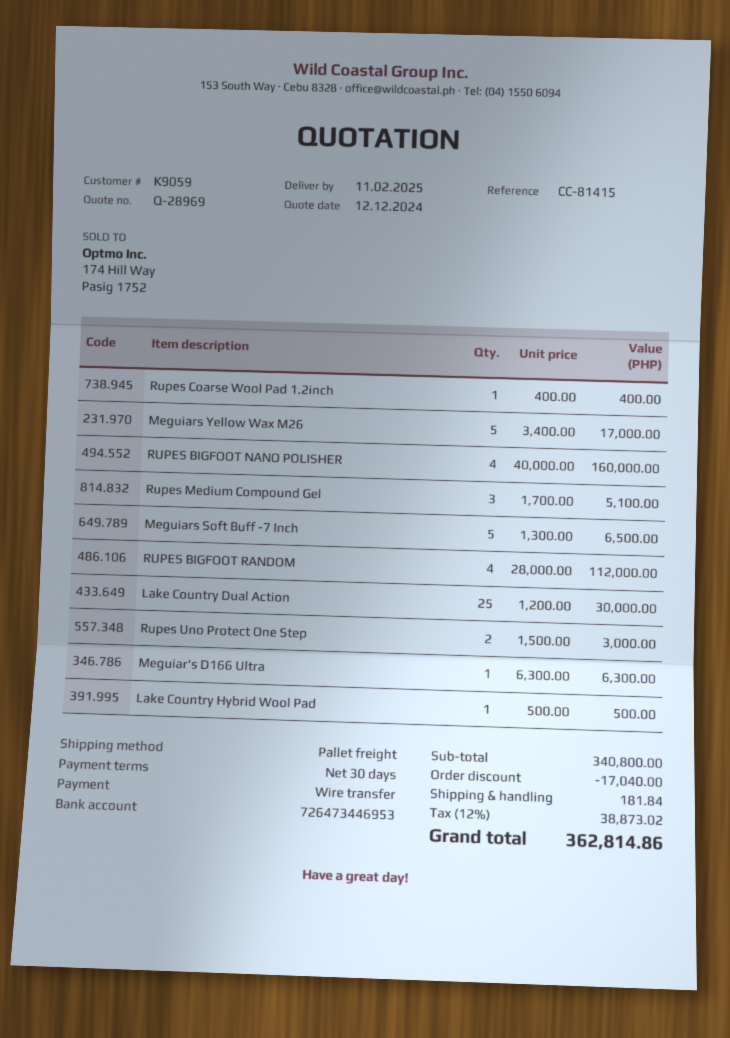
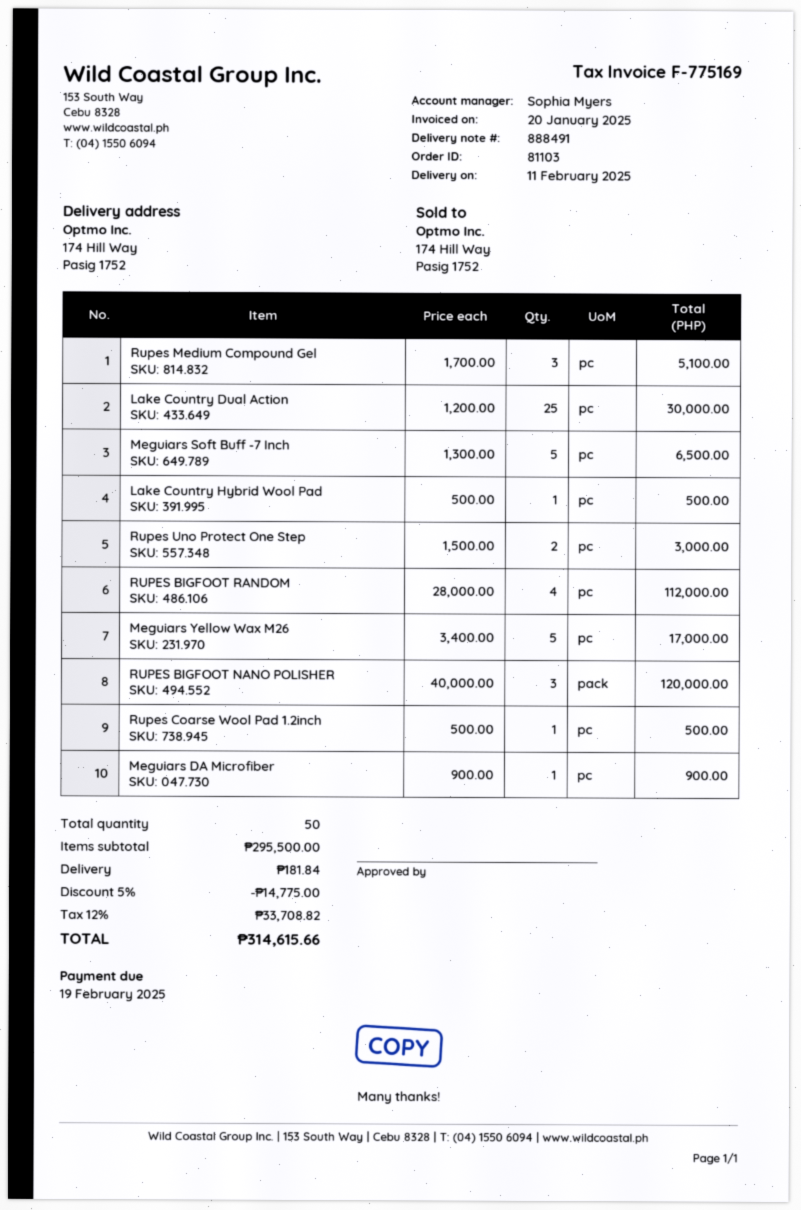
Rupes Coarse Wool Pad 1.2inch: 1 x 400.00 = 400.00 -> 1 x 500.00 = 500.00
RUPES BIGFOOT NANO POLISHER: 4 x 40000.00 = 160000.00 -> 3 x 40000.00 = 120000.00
Meguiar's D166 Ultra: 1 x 6300.00 = 6300.00 -> none
Meguiars DA Microfiber: none -> 1 x 900.00 = 900.00
subtotal: 340800.00 -> 295500.00
discount: 17040.00 -> 14775.00
tax: 12% = 38873.02 -> 12% = 33708.82
total: 362814.86 -> 314615.66

